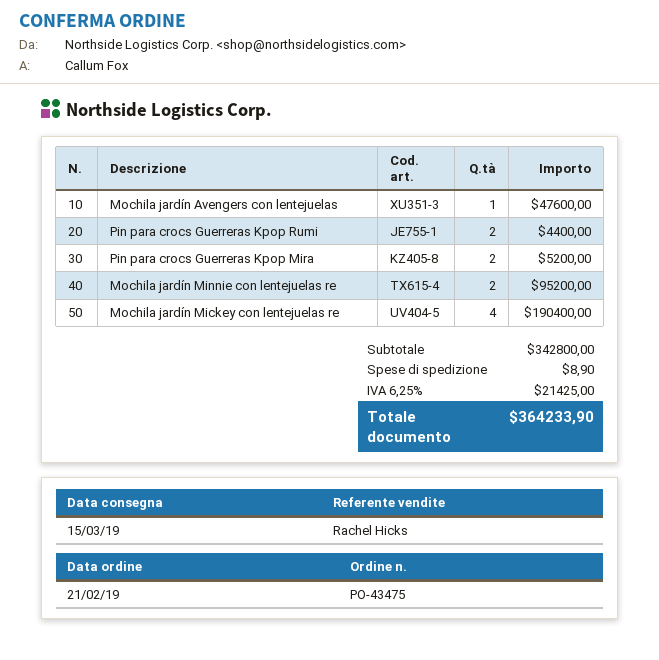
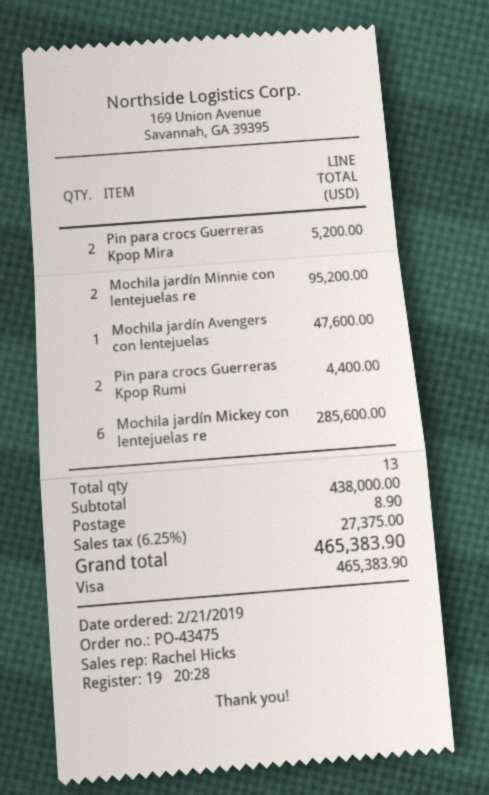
Mochila jardín Mickey con lentejuelas re: 4 for 190400.00 -> 6 for 285600.00
subtotal: 342800.00 -> 438000.00
tax: 6.25% = 21425.00 -> 6.25% = 27375.00
total: 364233.90 -> 465383.90

